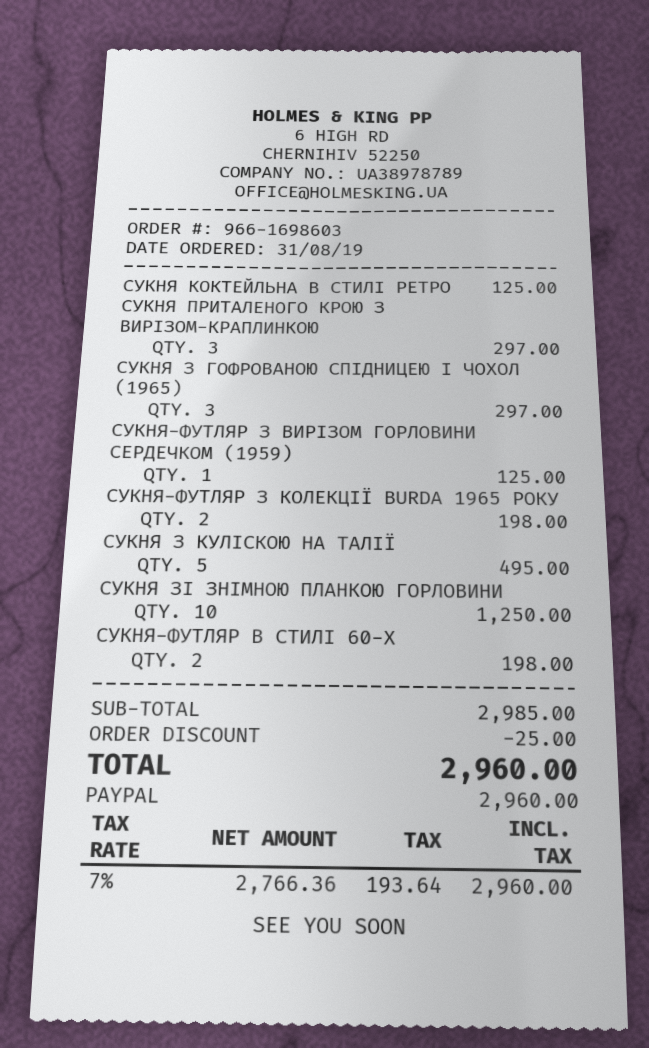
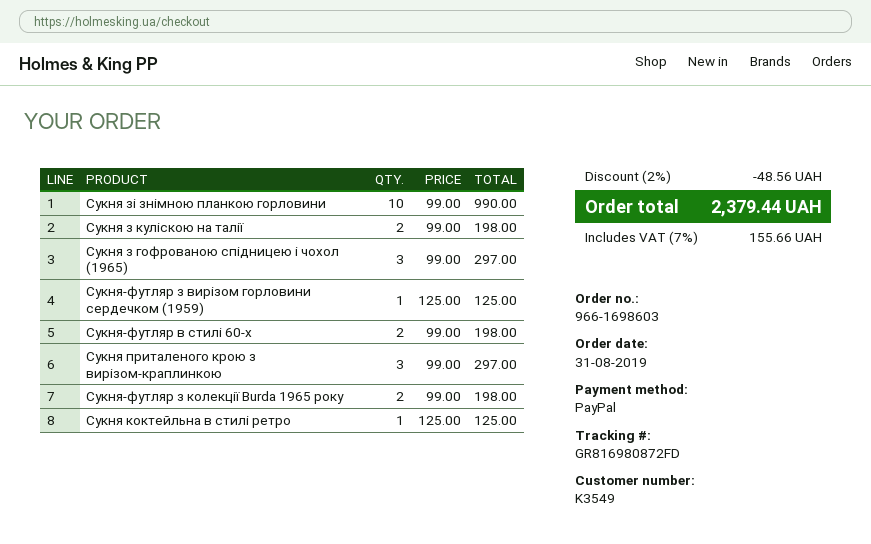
СУКНЯ З КУЛІСКОЮ НА ТАЛІЇ: 5 for 495.00 -> 2 for 198.00
СУКНЯ ЗІ ЗНІМНОЮ ПЛАНКОЮ ГОРЛОВИНИ: 10 for 1250.00 -> 10 for 990.00
discount: 25.00 -> 48.56
tax: 7% = 193.64 -> 7% = 155.66
total: 2960.00 -> 2379.44

